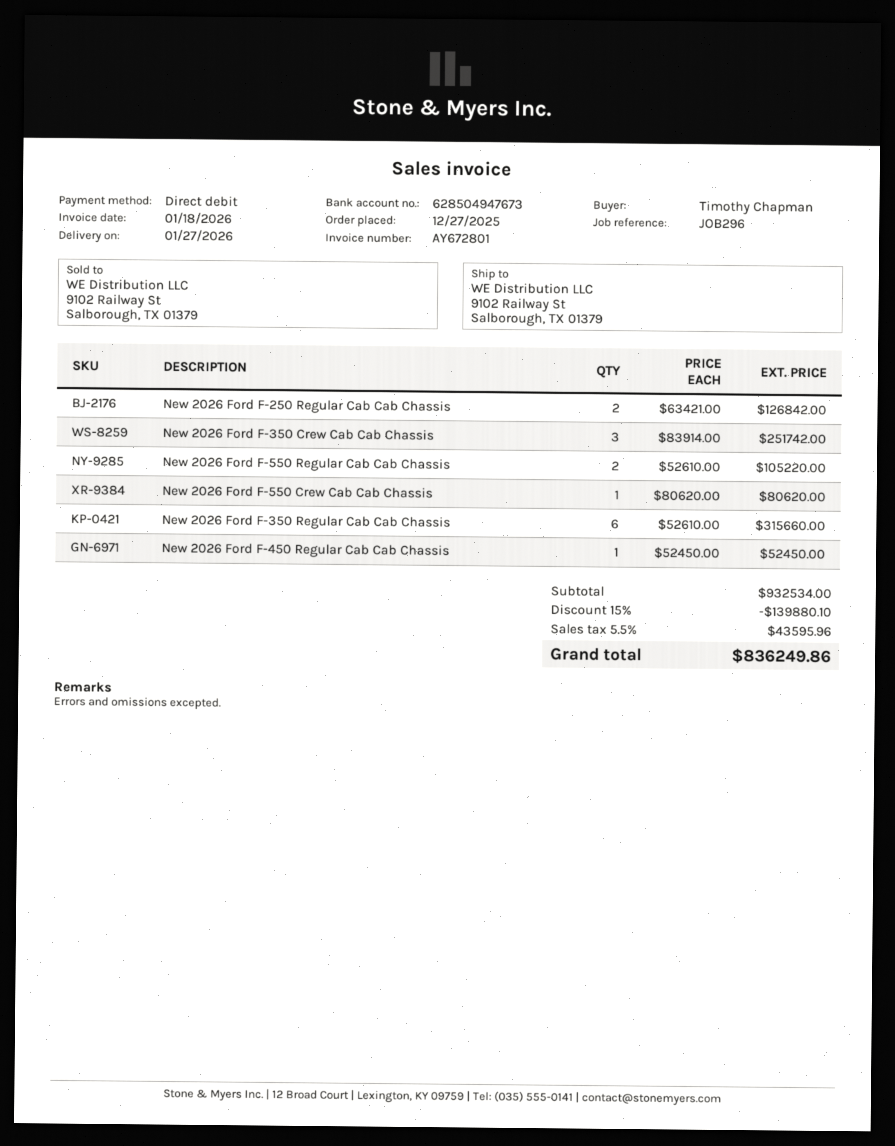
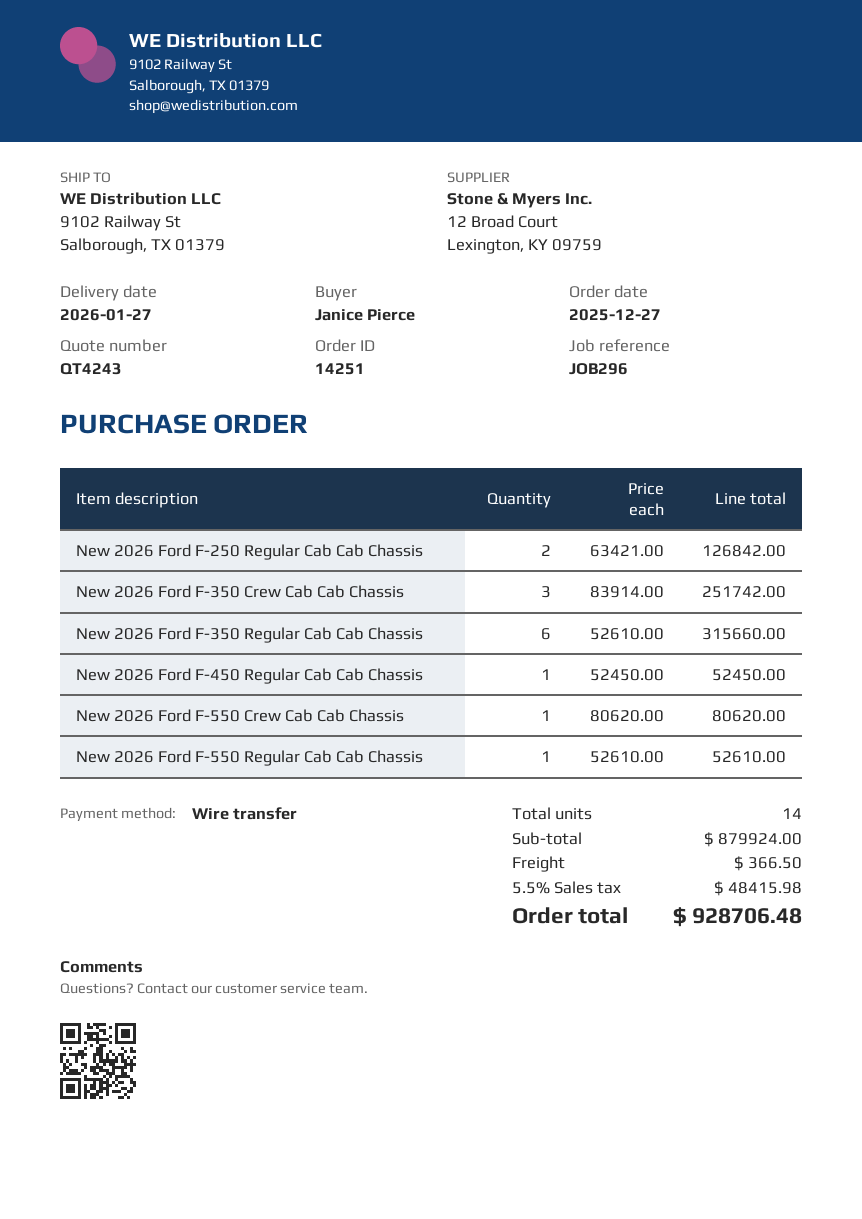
ordered by: Timothy Chapman -> Janice Pierce
payment method: direct debit -> bank transfer
New 2026 Ford F-550 Regular Cab Cab Chassis: 2 x 52610.00 = 105220.00 -> 1 x 52610.00 = 52610.00
subtotal: 932534.00 -> 879924.00
discount: 15% = 139880.10 -> none
shipping: none -> 366.50
tax: 5.5% = 43595.96 -> 5.5% = 48415.98
total: 836249.86 -> 928706.48

